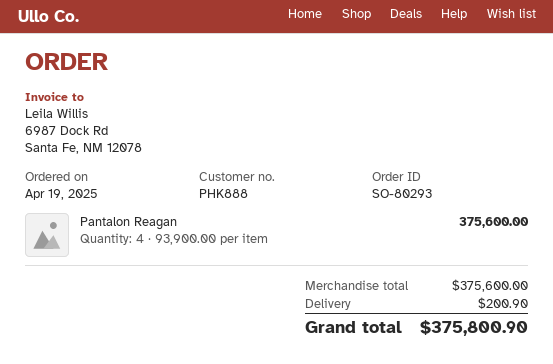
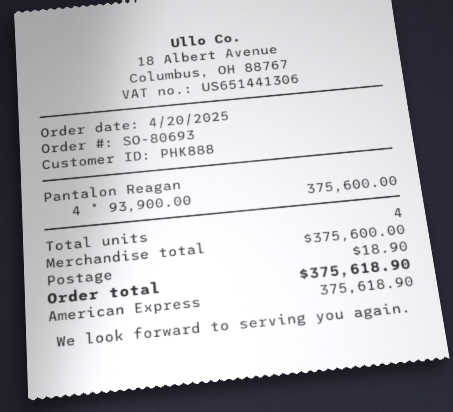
order number: SO-80293 -> SO-80693
order date: 2025-04-19 -> 2025-04-20
shipping: 200.90 -> 18.90
total: 375800.90 -> 375618.90

